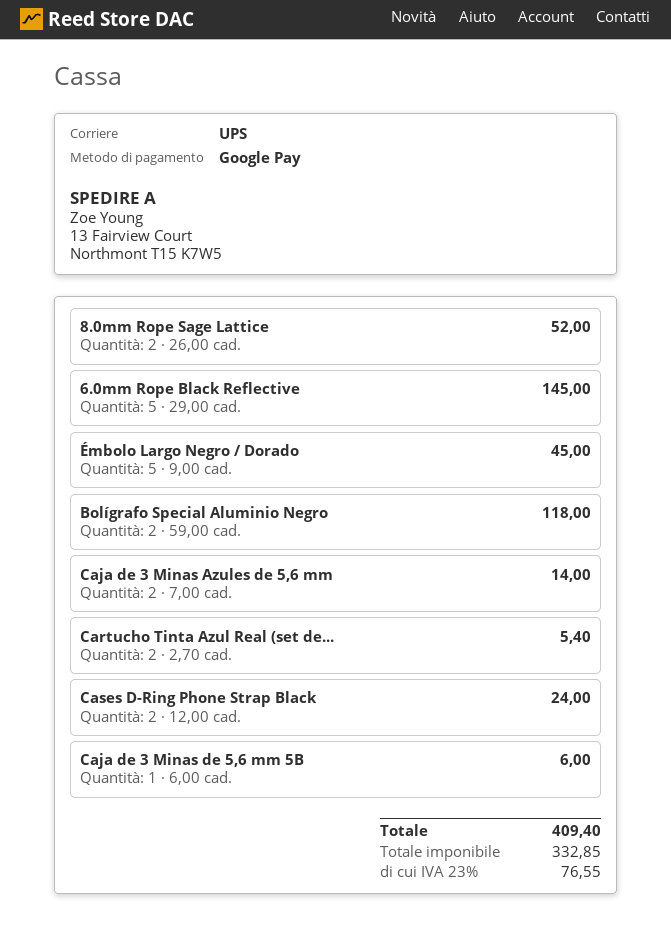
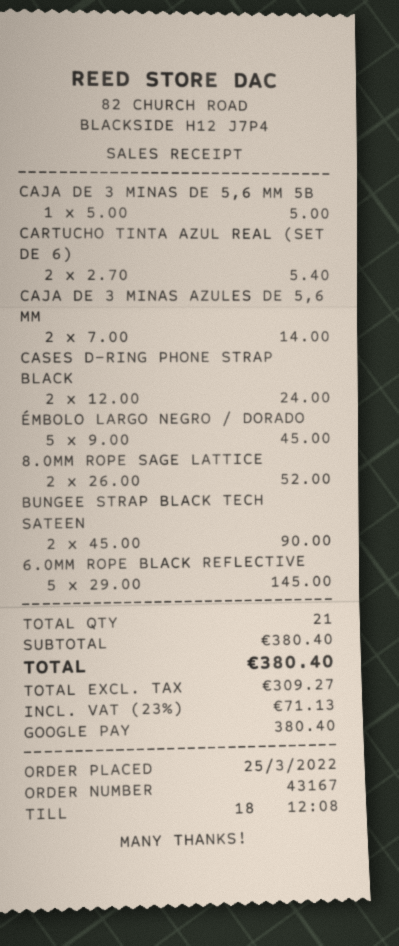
Bolígrafo Special Aluminio Negro: 2 x 59.00 = 118.00 -> none
Caja de 3 Minas de 5,6 mm 5B: 1 x 6.00 = 6.00 -> 1 x 5.00 = 5.00
BUNGEE STRAP BLACK TECH SATEEN: none -> 2 x 45.00 = 90.00
net: 332.85 -> 309.27
tax: 23% = 76.55 -> 23% = 71.13
total: 409.40 -> 380.40

